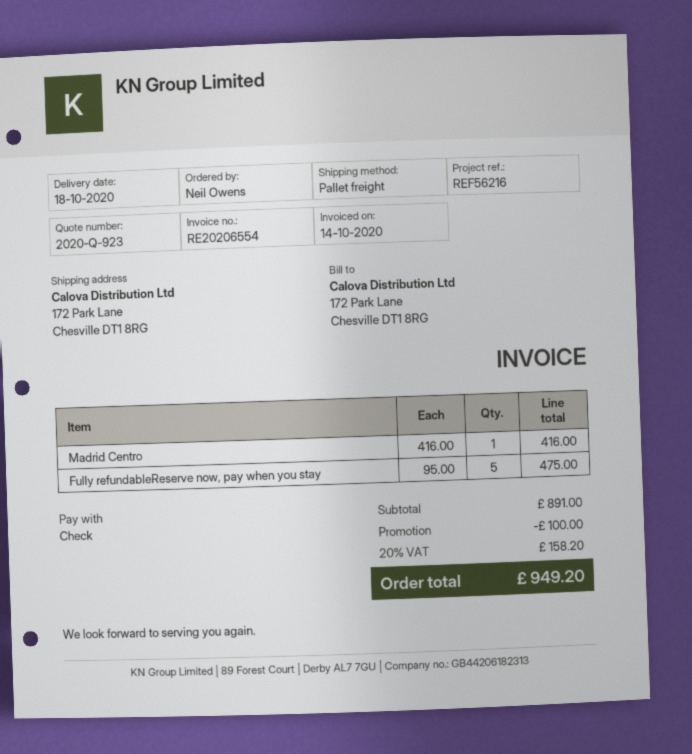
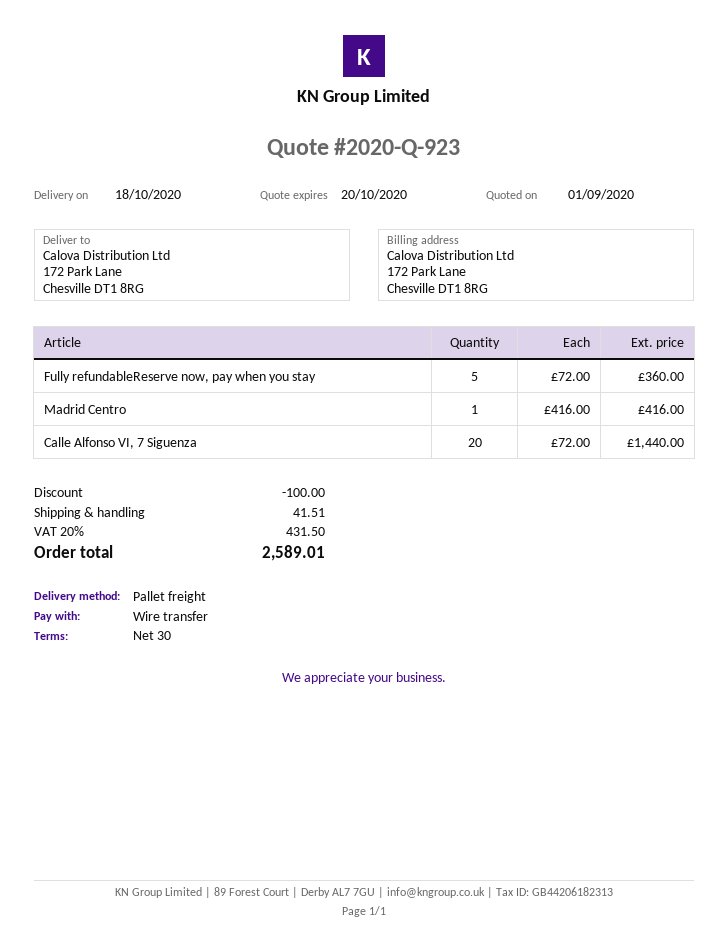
payment method: cheque -> bank transfer
Fully refundableReserve now, pay when you stay: 5 x 95.00 = 475.00 -> 5 x 72.00 = 360.00
Calle Alfonso VI, 7 Siguenza: none -> 20 x 72.00 = 1440.00
shipping: none -> 41.51
tax: 20% = 158.20 -> 20% = 431.50
total: 949.20 -> 2589.01

